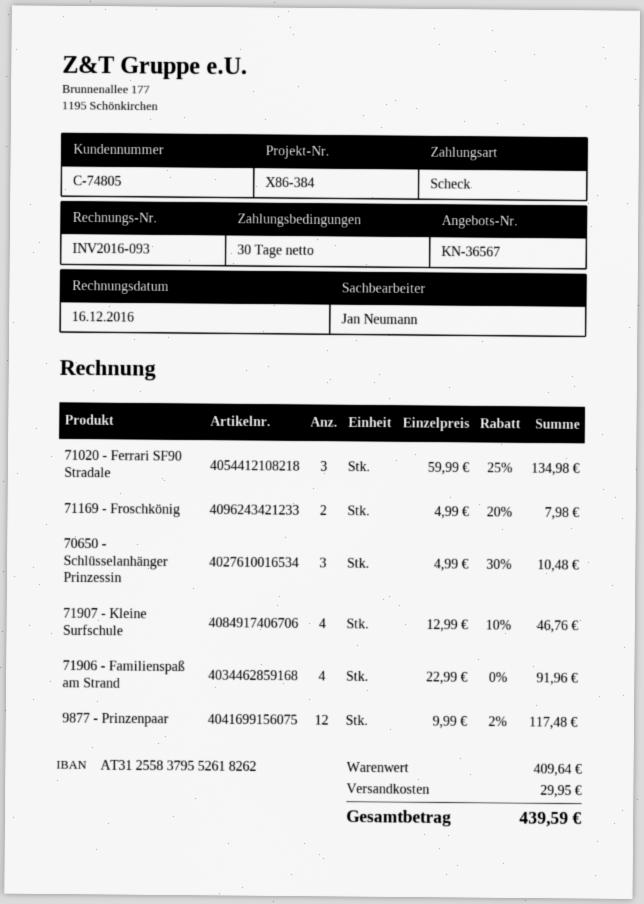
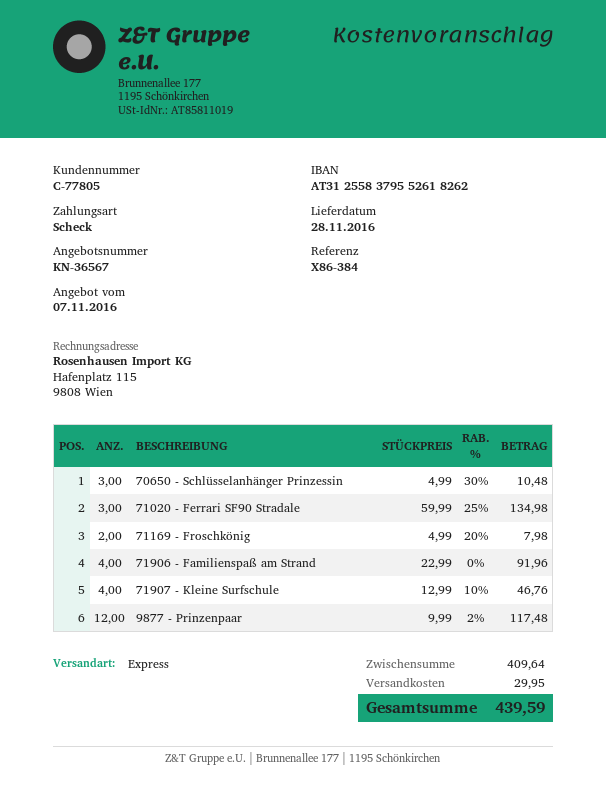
customer number: C-74805 -> C-77805

